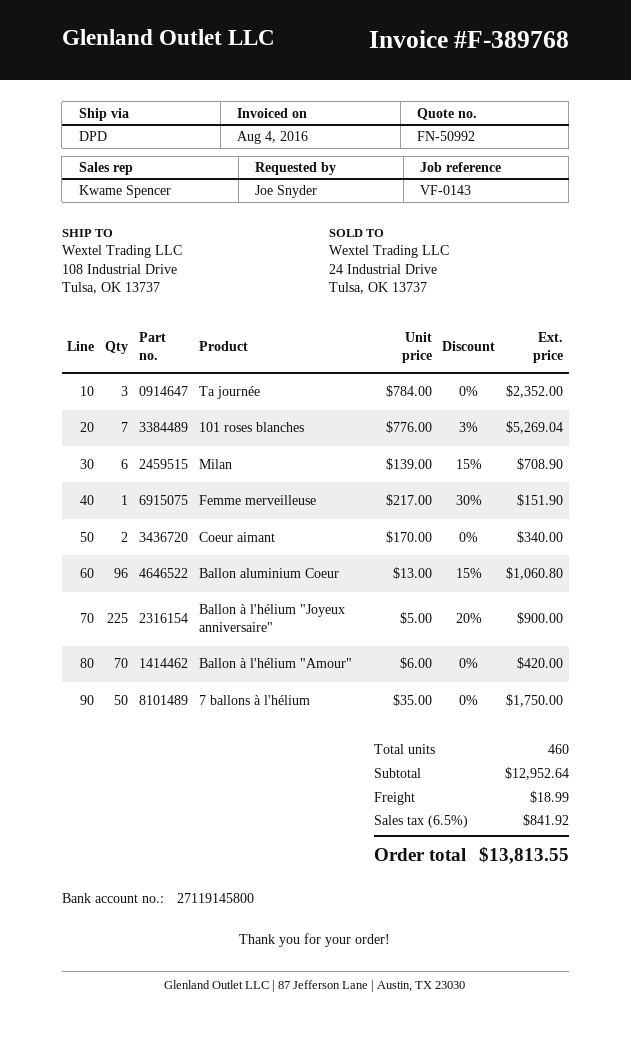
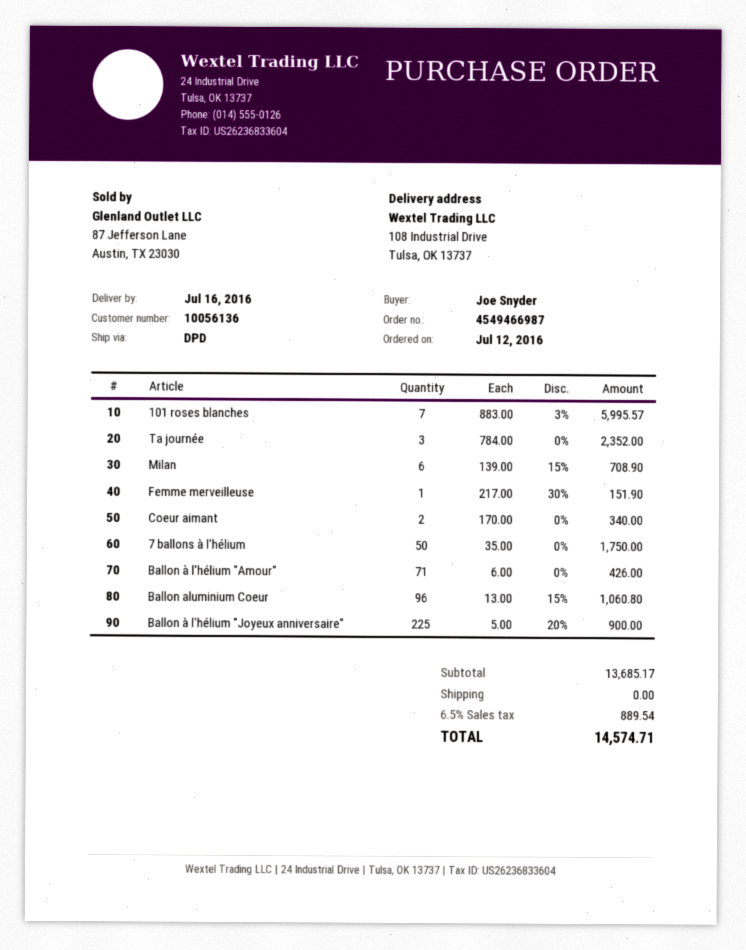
101 roses blanches: 7 x 776.00 - 3% = 5269.04 -> 7 x 883.00 - 3% = 5995.57
Ballon à l'hélium "Amour": 70 x 6.00 = 420.00 -> 71 x 6.00 = 426.00
subtotal: 12952.64 -> 13685.17
shipping: 18.99 -> 0.00
tax: 6.5% = 841.92 -> 6.5% = 889.54
total: 13813.55 -> 14574.71

